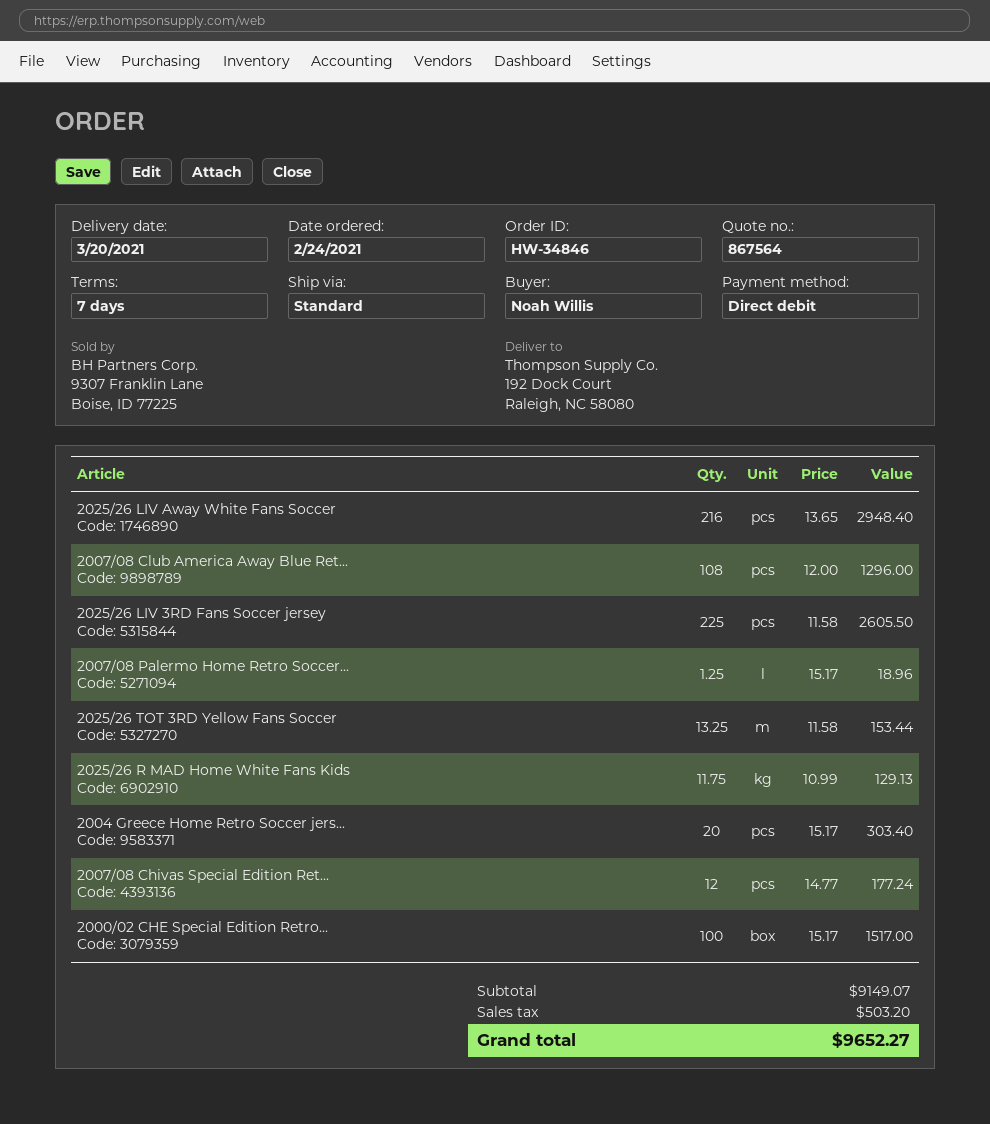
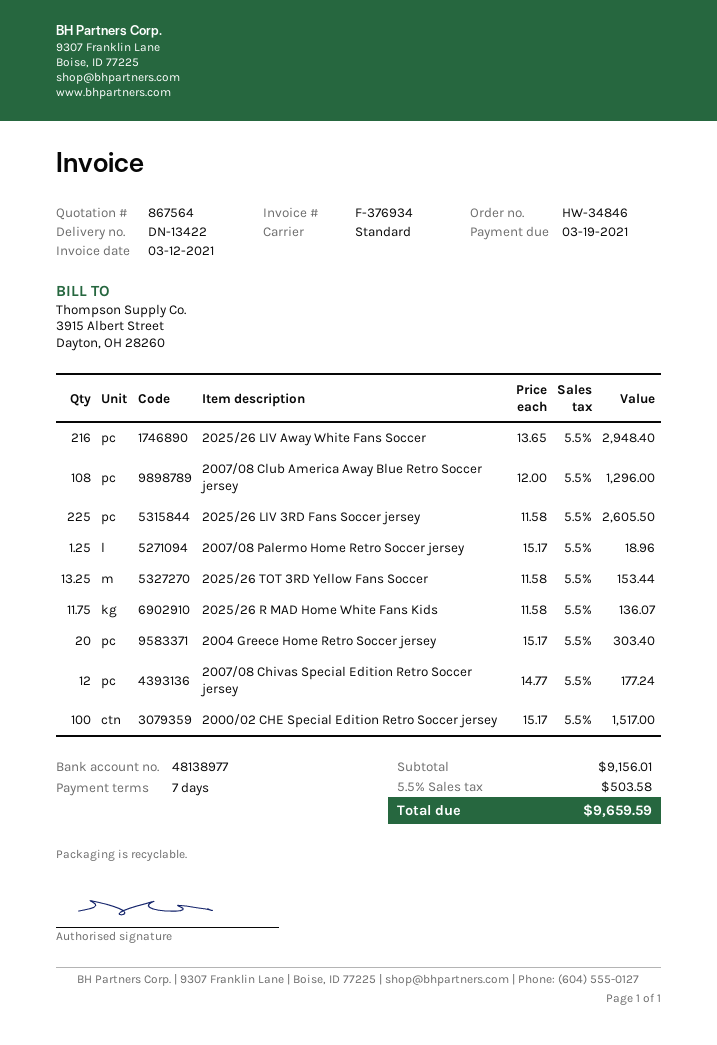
2025/26 R MAD Home White Fans Kids: 11.75 x 10.99 = 129.13 -> 11.75 x 11.58 = 136.07
subtotal: 9149.07 -> 9156.01
tax: 503.20 -> 503.58
total: 9652.27 -> 9659.59

